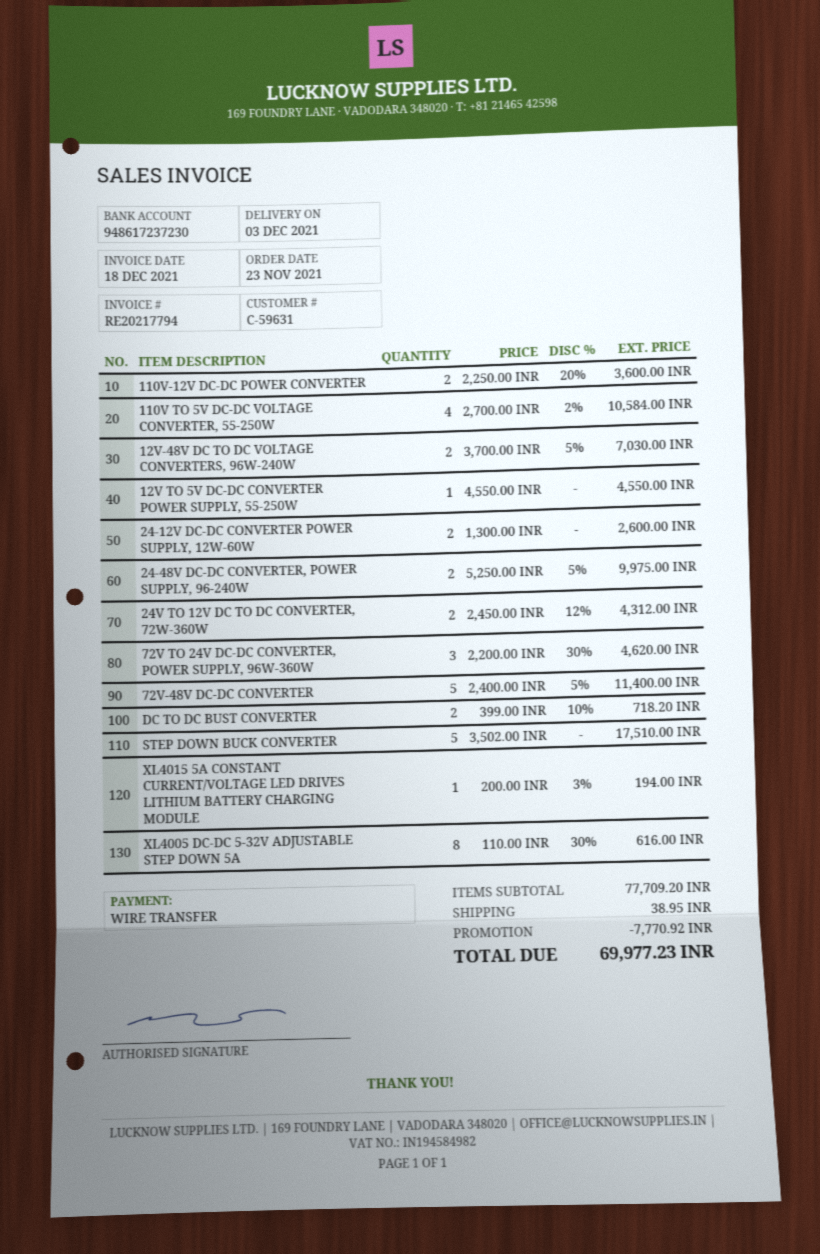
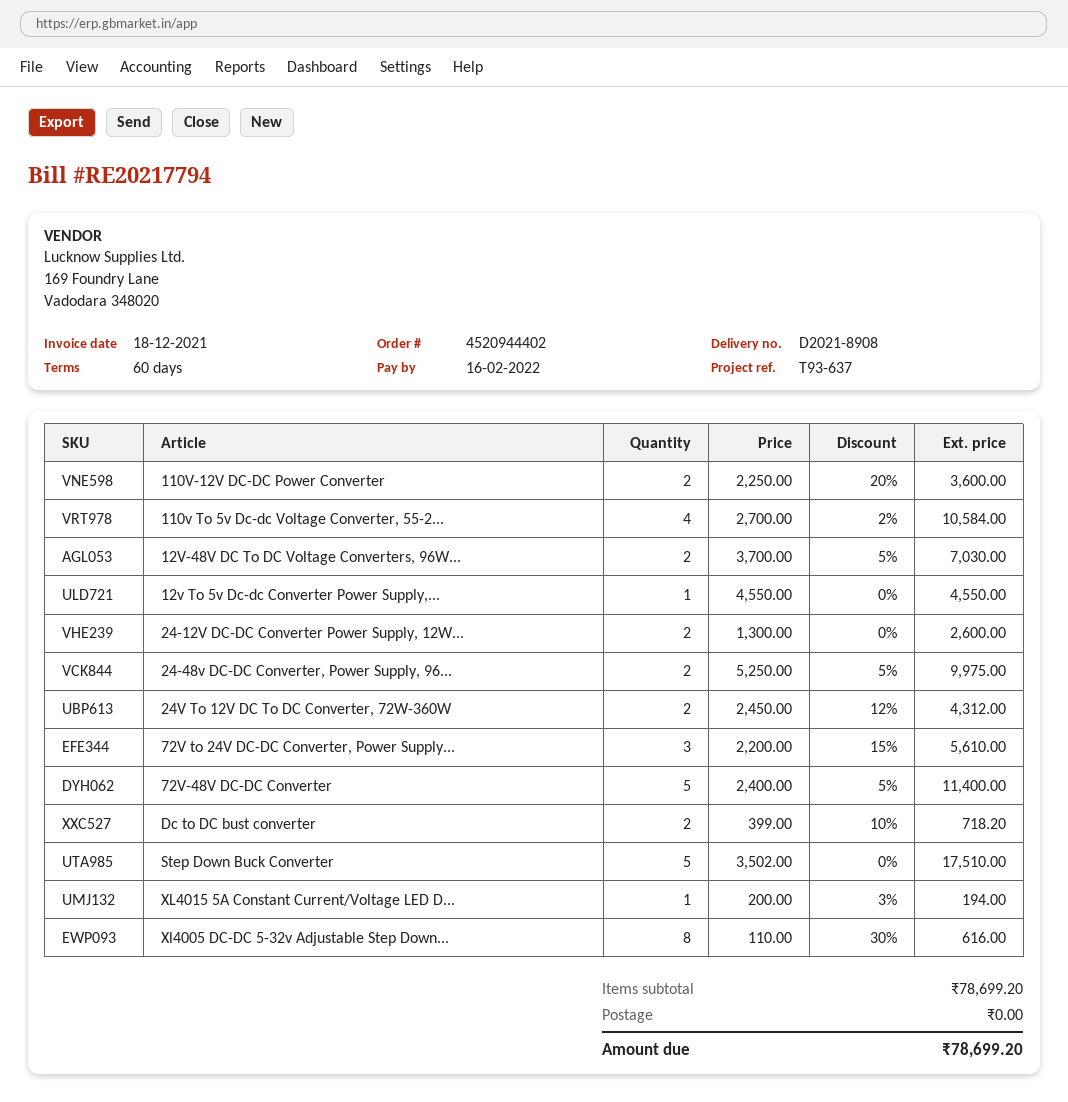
72V TO 24V DC-DC CONVERTER, POWER SUPPLY, 96W-360W: 3 x 2200.00 - 30% = 4620.00 -> 3 x 2200.00 - 15% = 5610.00
subtotal: 77709.20 -> 78699.20
discount: 7770.92 -> none
shipping: 38.95 -> 0.00
total: 69977.23 -> 78699.20

